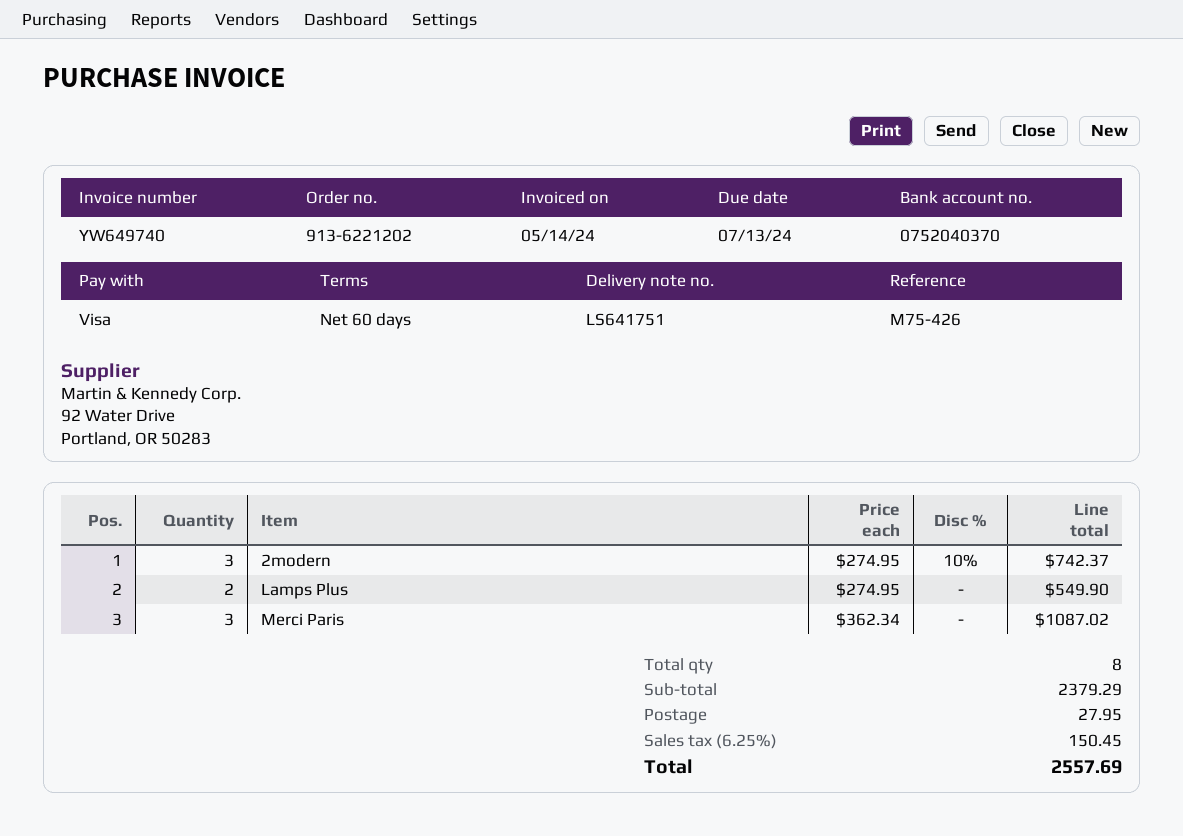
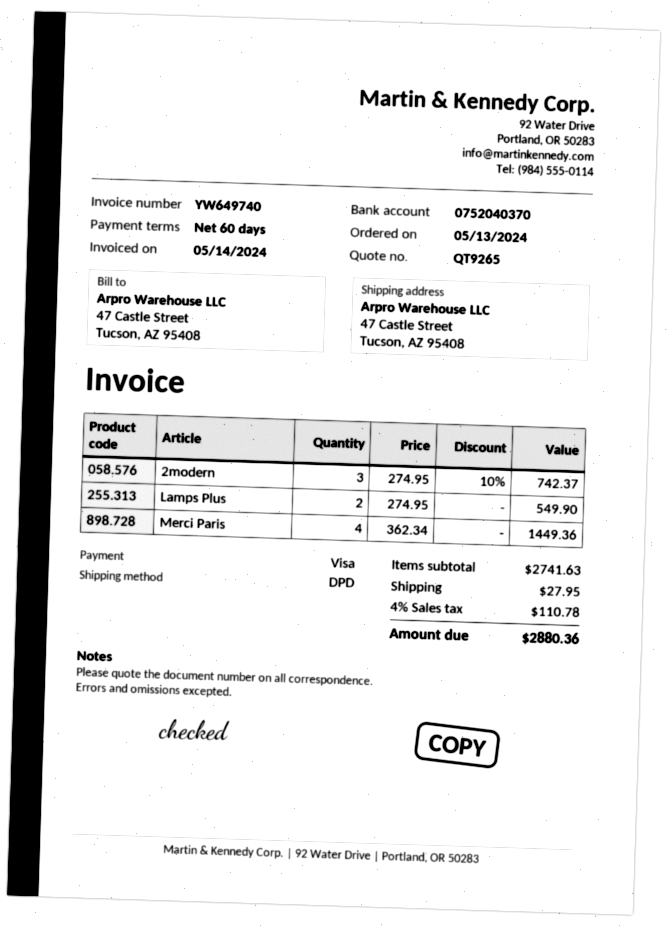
Merci Paris: 3 x 362.34 = 1087.02 -> 4 x 362.34 = 1449.36
subtotal: 2379.29 -> 2741.63
tax: 6.25% = 150.45 -> 4% = 110.78
total: 2557.69 -> 2880.36

